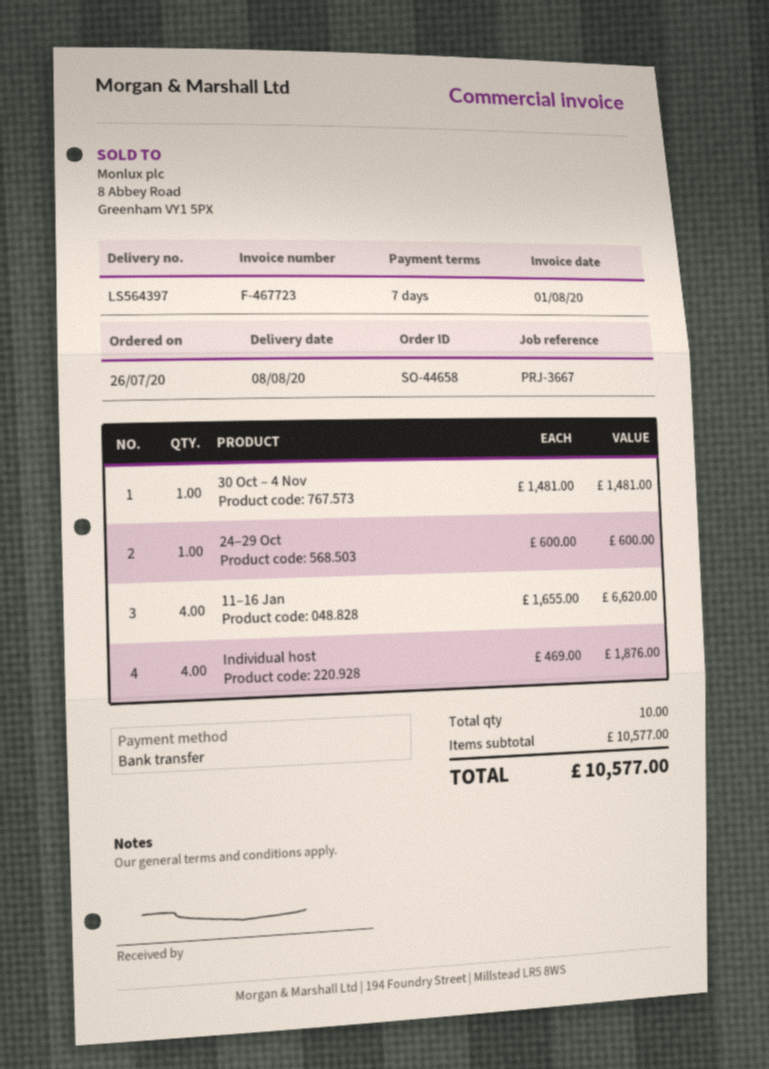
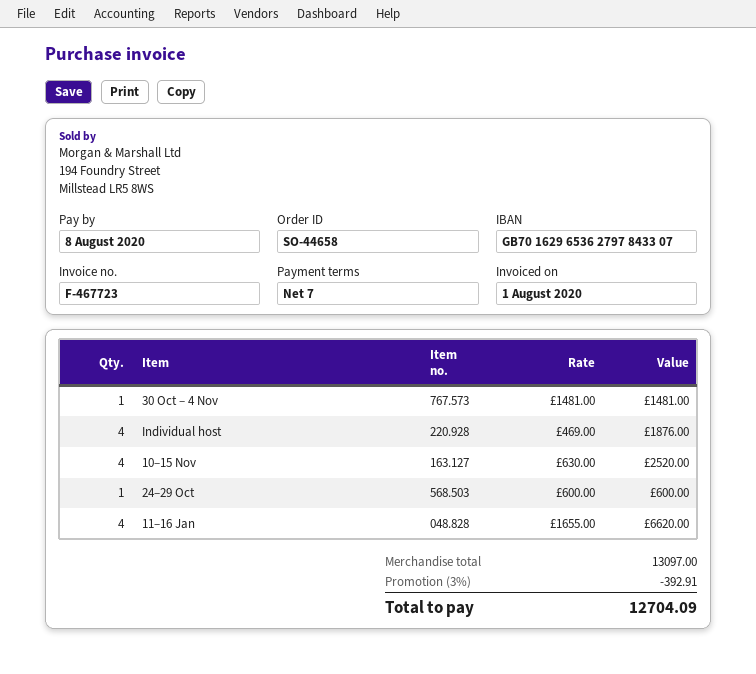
10–15 Nov: none -> 4 x 630.00 = 2520.00
subtotal: 10577.00 -> 13097.00
discount: none -> 3% = 392.91
total: 10577.00 -> 12704.09

